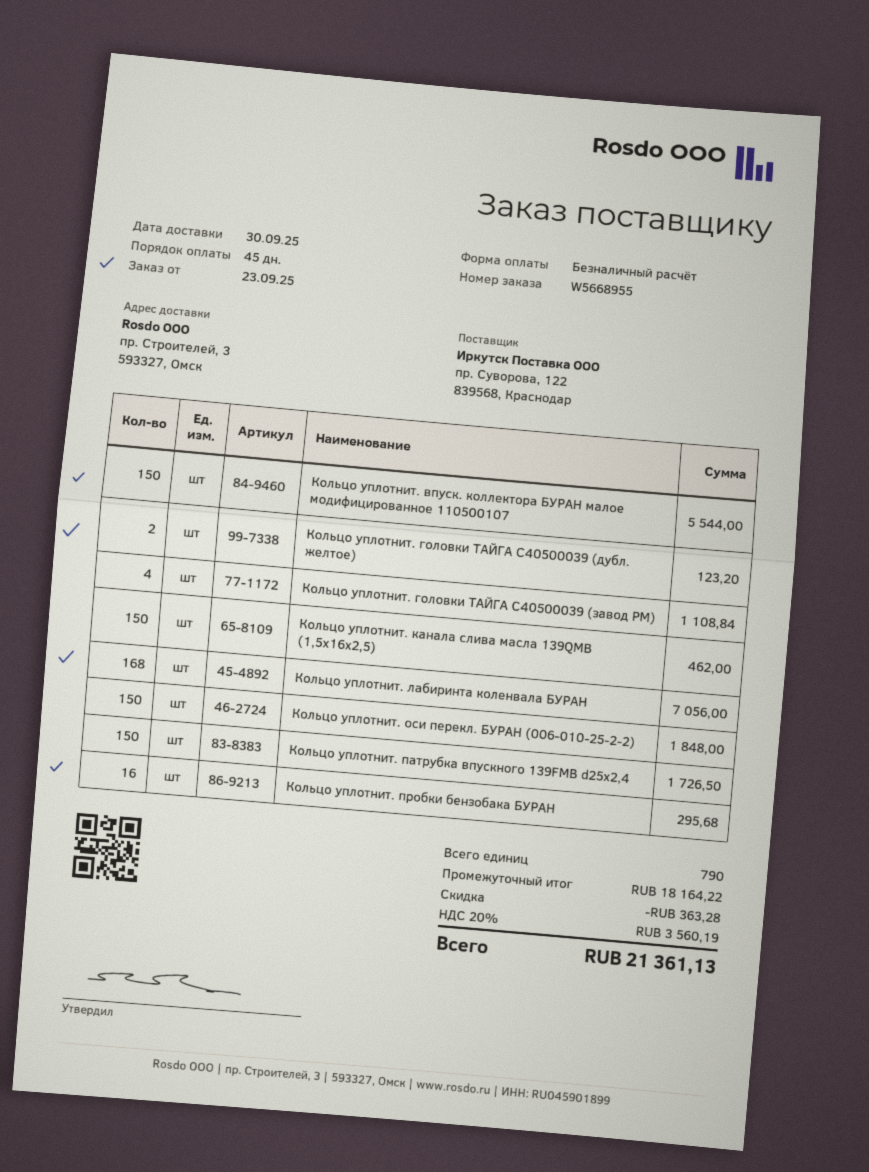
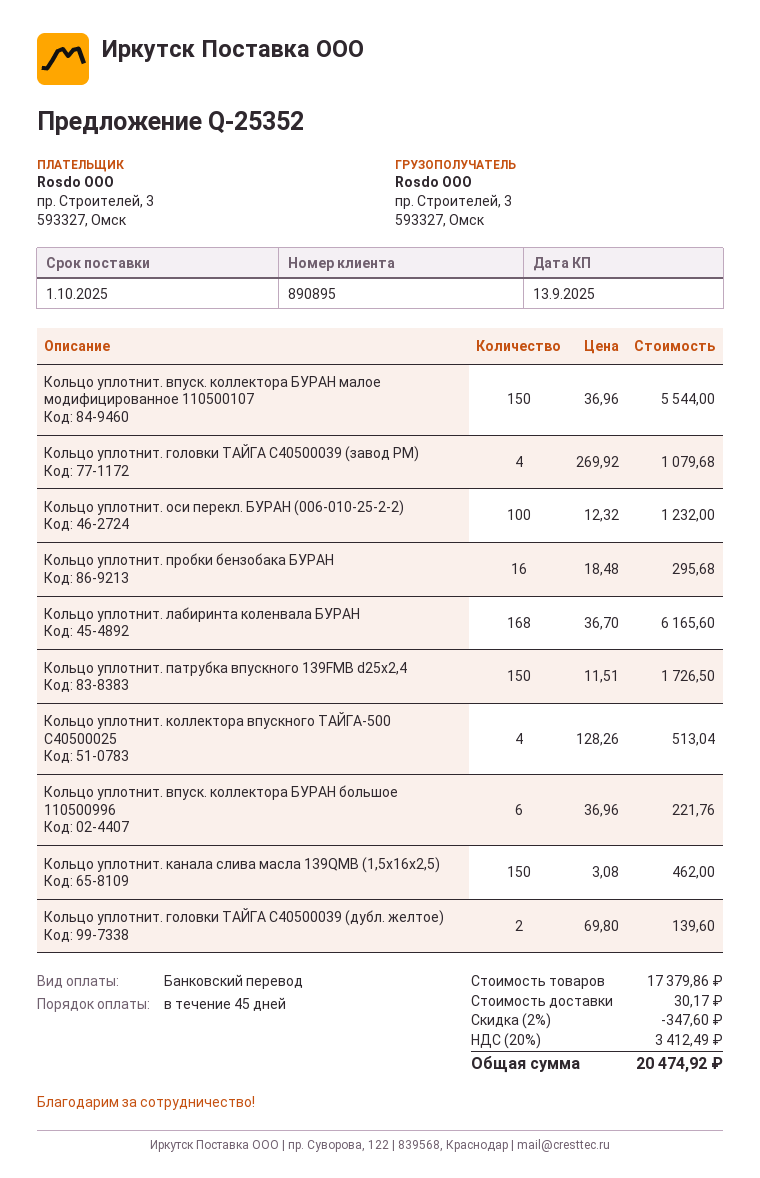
delivery date: 2025-09-30 -> 2025-10-01
Кольцо уплотнит. головки ТАЙГА С40500039 (дубл. желтое): 2 for 123.20 -> 2 for 139.60
Кольцо уплотнит. головки ТАЙГА С40500039 (завод РМ): 4 for 1108.84 -> 4 for 1079.68
Кольцо уплотнит. лабиринта коленвала БУРАН: 168 for 7056.00 -> 168 for 6165.60
Кольцо уплотнит. оси перекл. БУРАН (006-010-25-2-2): 150 for 1848.00 -> 100 for 1232.00
Кольцо уплотнит. коллектора впускного ТАЙГА-500 C40500025: none -> 4 for 513.04
Кольцо уплотнит. впуск. коллектора БУРАН большое 110500996: none -> 6 for 221.76
subtotal: 18164.22 -> 17379.86
discount: 363.28 -> 347.60
shipping: none -> 30.17
tax: 20% = 3560.19 -> 20% = 3412.49
total: 21361.13 -> 20474.92

